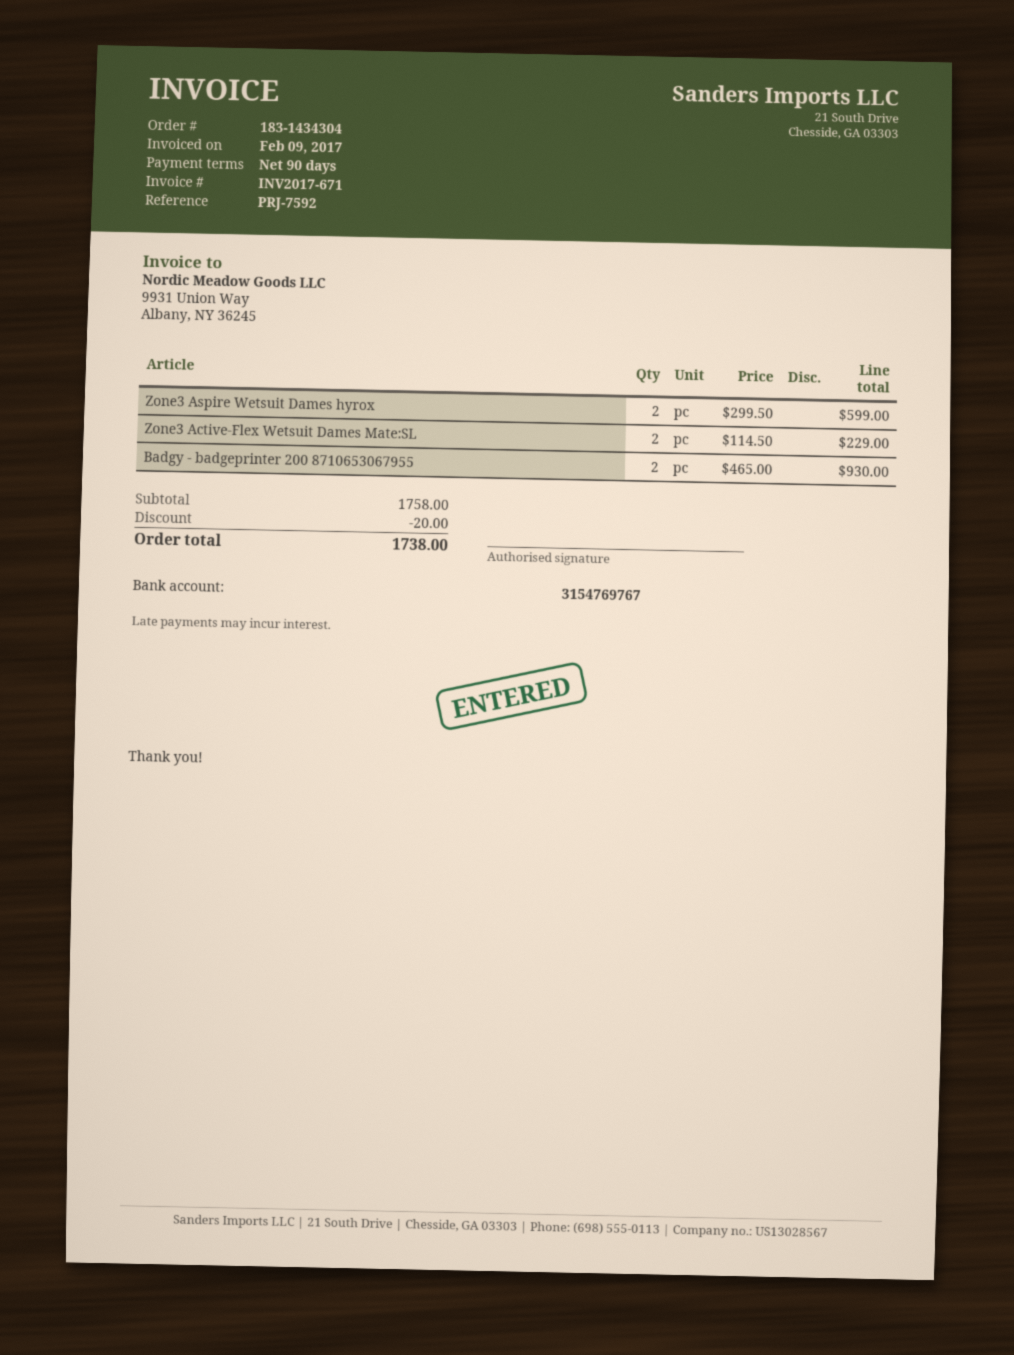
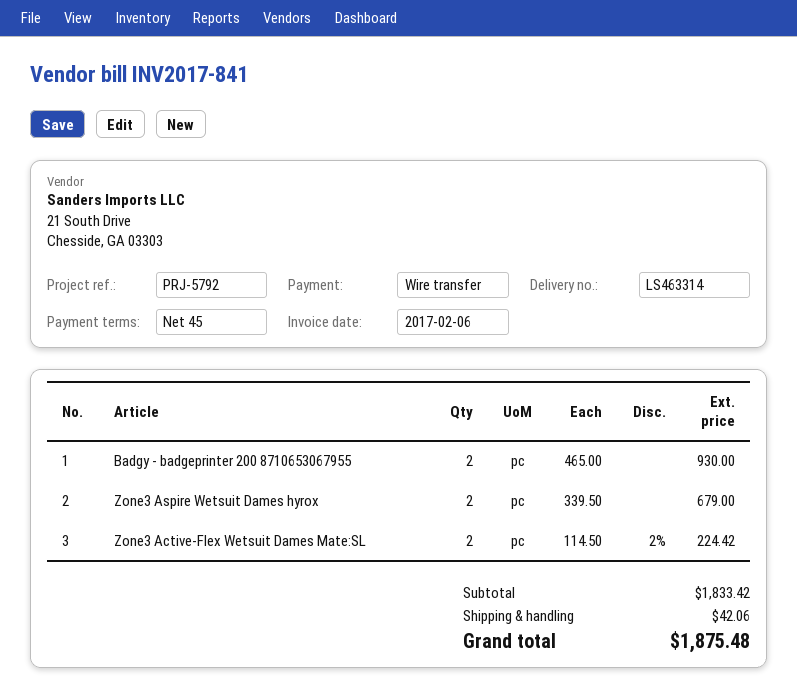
invoice number: INV2017-671 -> INV2017-841
invoice date: 2017-02-09 -> 2017-02-06
payment terms: 90 days -> 45 days
reference: PRJ-7592 -> PRJ-5792
Zone3 Aspire Wetsuit Dames hyrox: 2 x 299.50 = 599.00 -> 2 x 339.50 = 679.00
Zone3 Active-Flex Wetsuit Dames Mate:SL: 2 x 114.50 = 229.00 -> 2 x 114.50 - 2% = 224.42
subtotal: 1758.00 -> 1833.42
discount: 20.00 -> none
shipping: none -> 42.06
total: 1738.00 -> 1875.48

